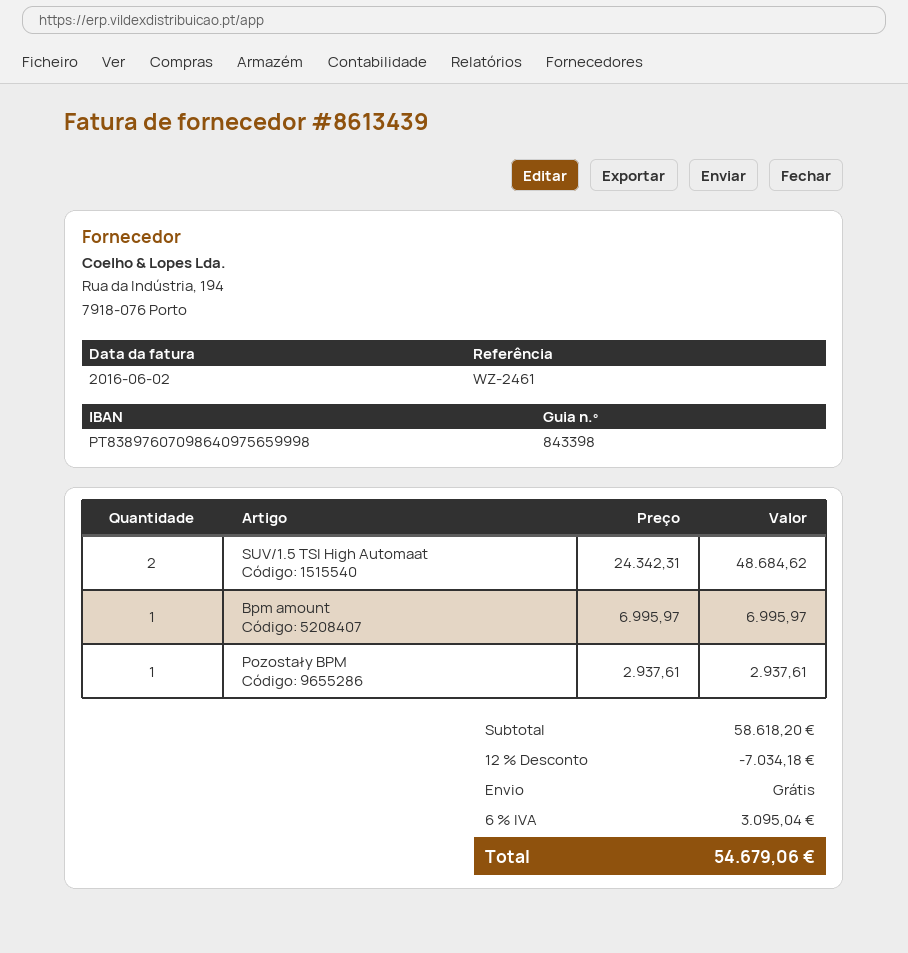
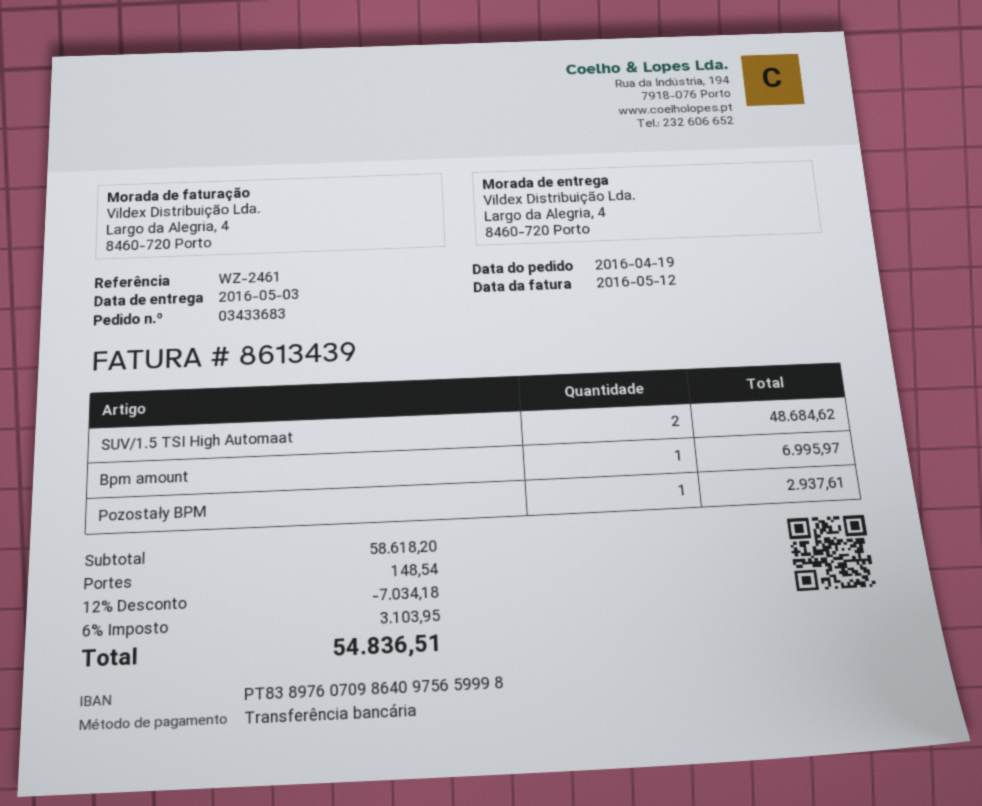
invoice date: 2016-06-02 -> 2016-05-12
shipping: 0.00 -> 148.54
tax: 6% = 3095.04 -> 6% = 3103.95
total: 54679.06 -> 54836.51

